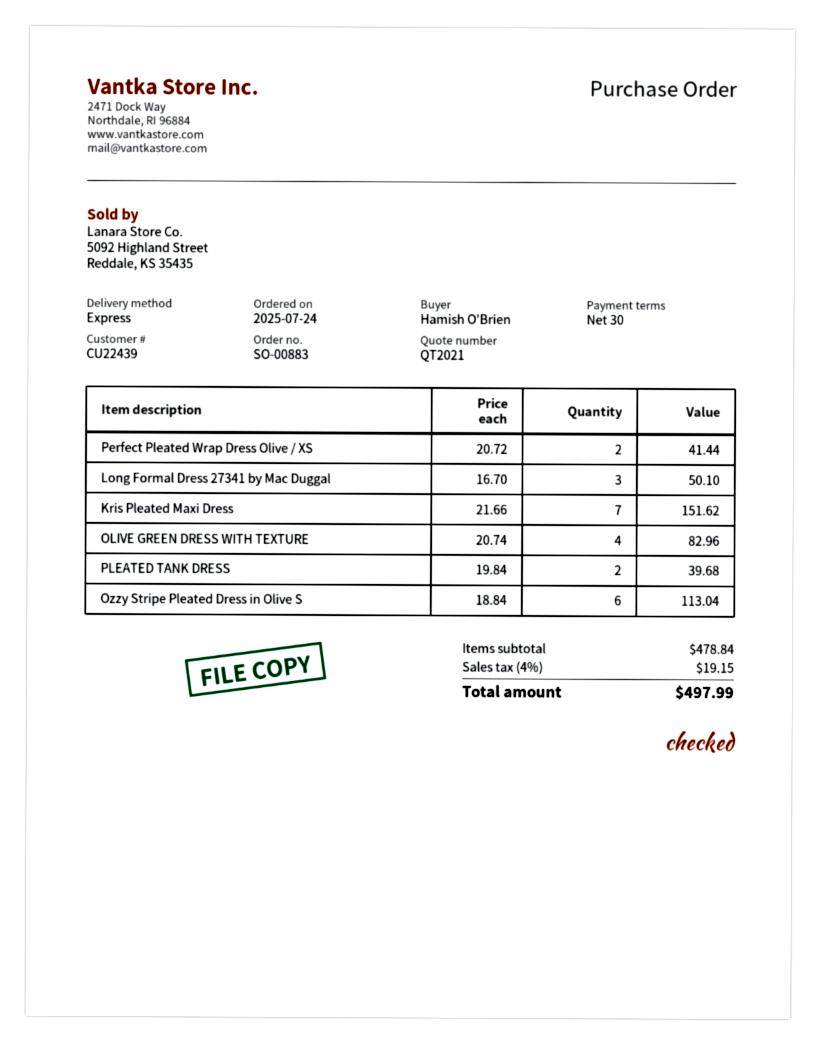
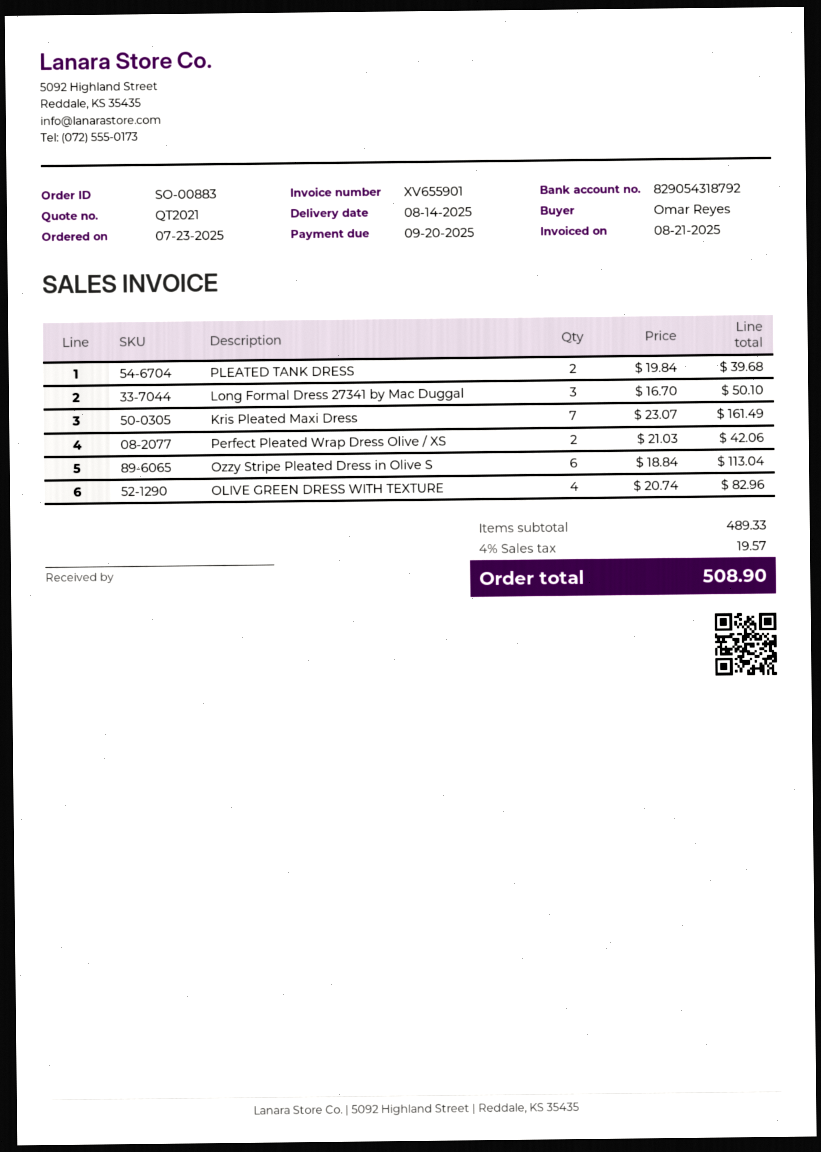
order date: 2025-07-24 -> 2025-07-23
ordered by: Hamish O'Brien -> Omar Reyes
Perfect Pleated Wrap Dress Olive / XS: 2 x 20.72 = 41.44 -> 2 x 21.03 = 42.06
Kris Pleated Maxi Dress: 7 x 21.66 = 151.62 -> 7 x 23.07 = 161.49
subtotal: 478.84 -> 489.33
tax: 4% = 19.15 -> 4% = 19.57
total: 497.99 -> 508.90

